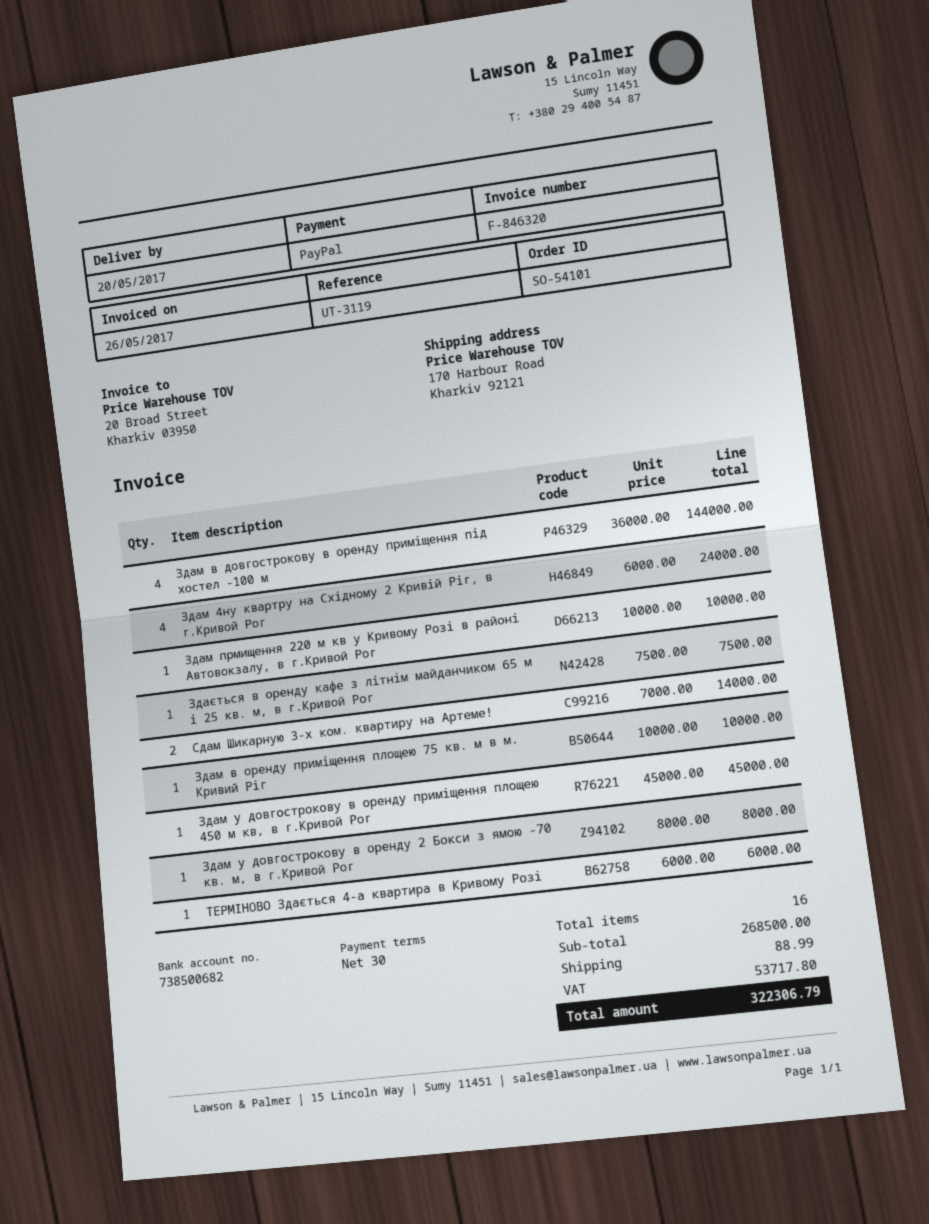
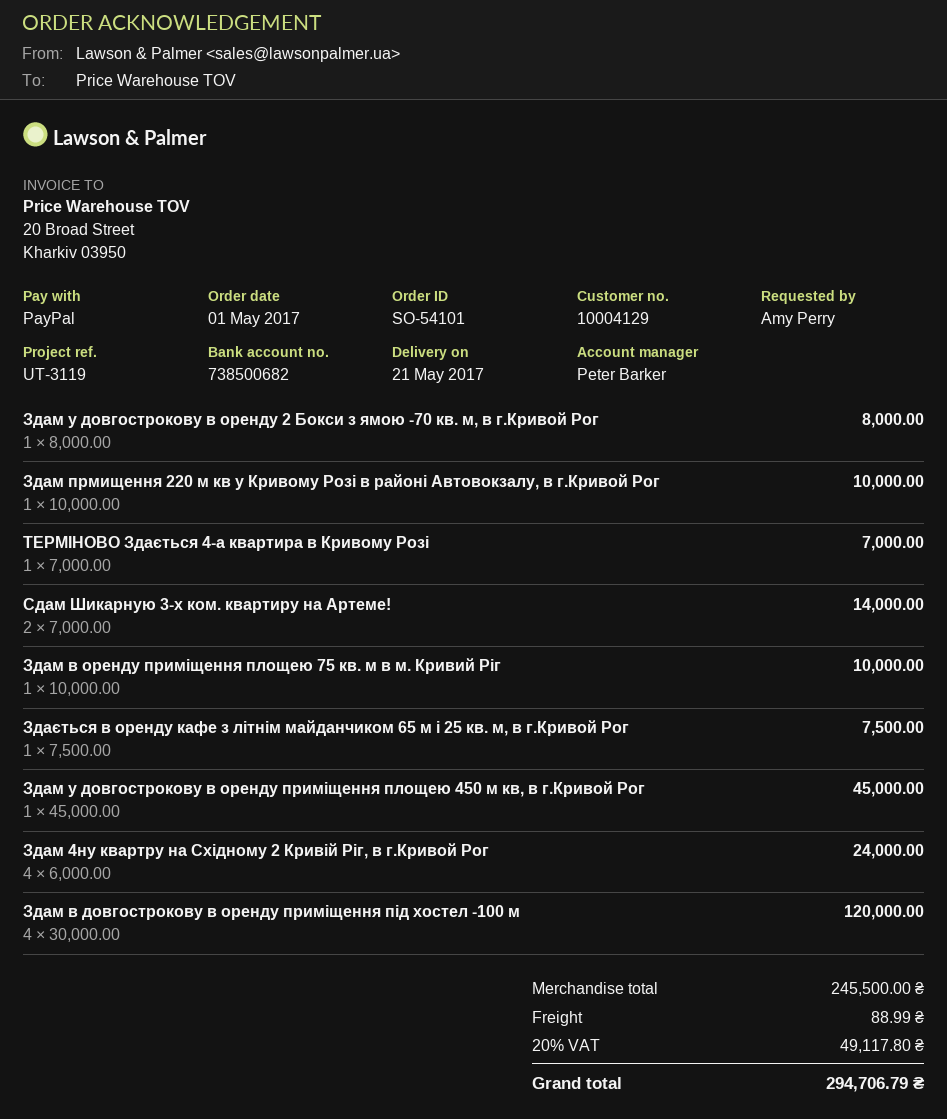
delivery date: 2017-05-20 -> 2017-05-21
Здам в довгострокову в оренду приміщення під хостел -100 м: 4 x 36000.00 = 144000.00 -> 4 x 30000.00 = 120000.00
ТЕРМІНОВО Здається 4-а квартира в Кривому Розі: 1 x 6000.00 = 6000.00 -> 1 x 7000.00 = 7000.00
subtotal: 268500.00 -> 245500.00
tax: 53717.80 -> 49117.80
total: 322306.79 -> 294706.79

